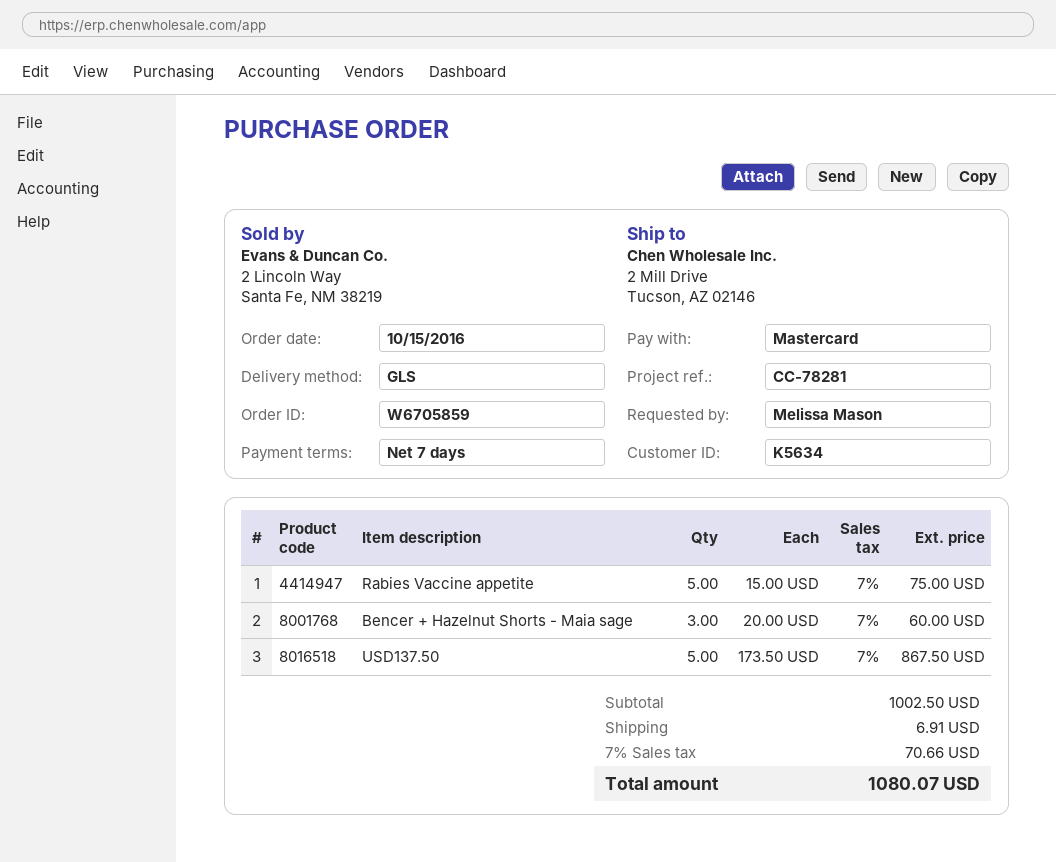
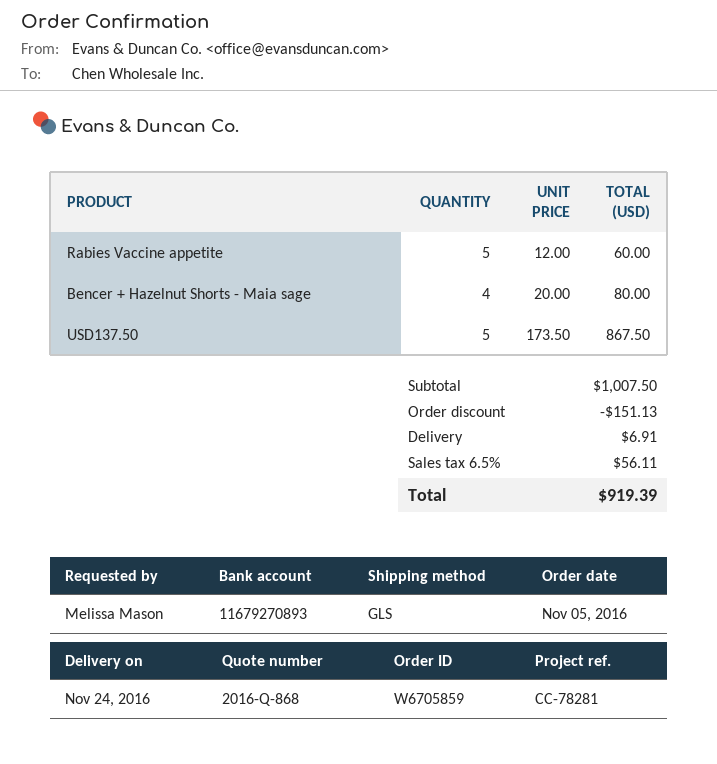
order date: 2016-10-15 -> 2016-11-05
Rabies Vaccine appetite: 5 x 15.00 = 75.00 -> 5 x 12.00 = 60.00
Bencer + Hazelnut Shorts - Maia sage: 3 x 20.00 = 60.00 -> 4 x 20.00 = 80.00
subtotal: 1002.50 -> 1007.50
discount: none -> 151.13
tax: 7% = 70.66 -> 6.5% = 56.11
total: 1080.07 -> 919.39

